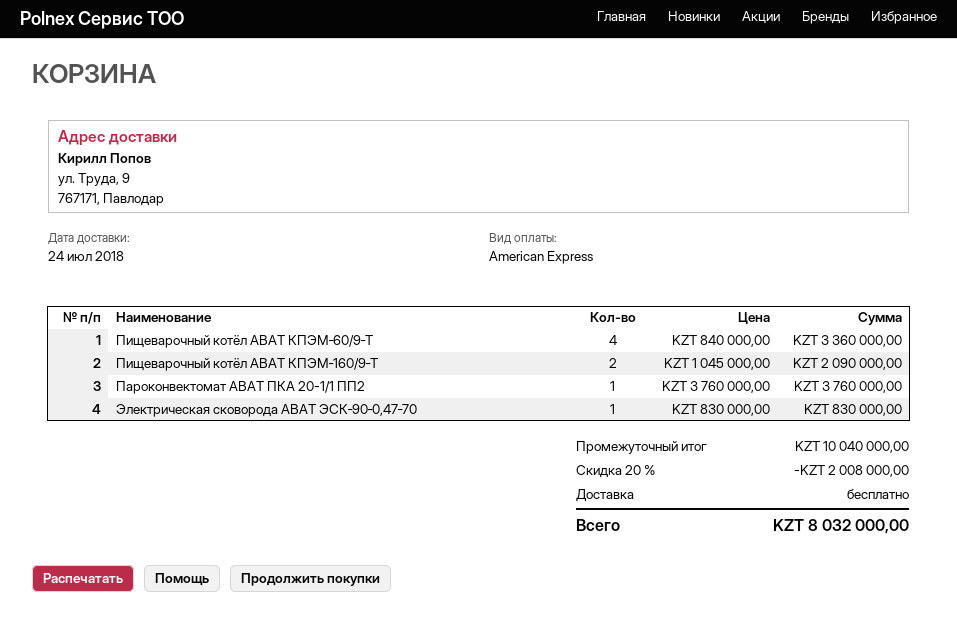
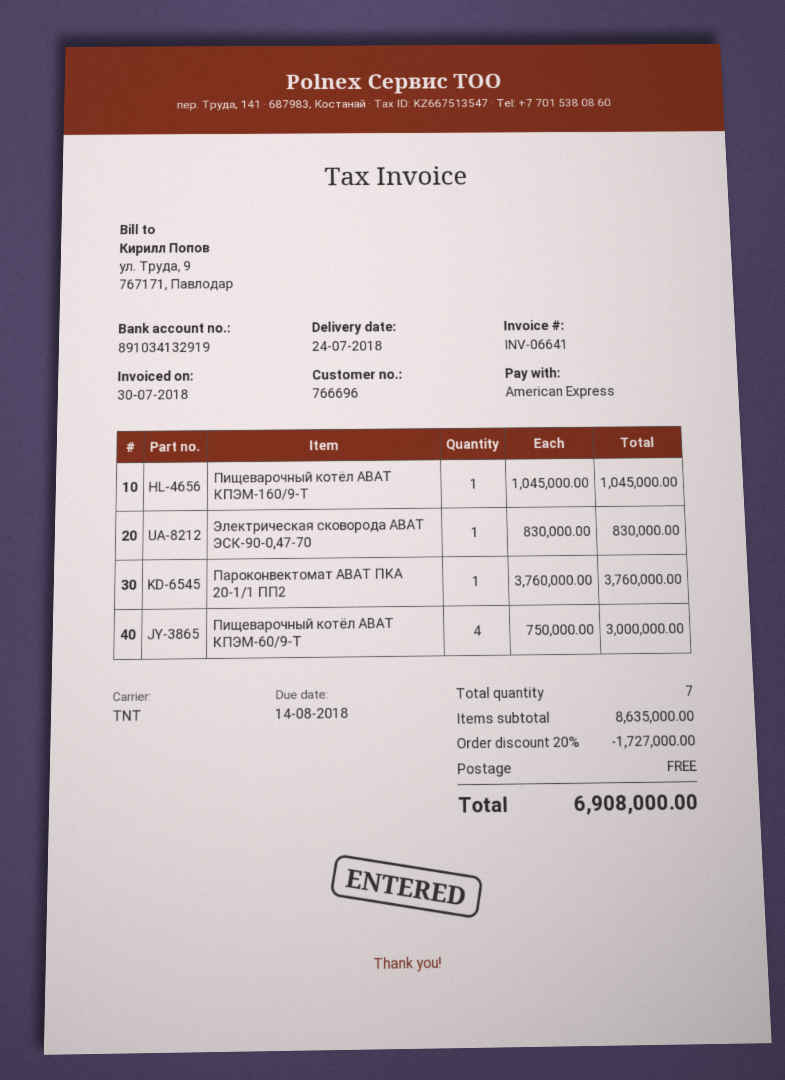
Пищеварочный котёл ABAT КПЭМ‑60/9‑Т: 4 x 840000.00 = 3360000.00 -> 4 x 750000.00 = 3000000.00
Пищеварочный котёл ABAT КПЭМ‑160/9‑Т: 2 x 1045000.00 = 2090000.00 -> 1 x 1045000.00 = 1045000.00
subtotal: 10040000.00 -> 8635000.00
discount: 20% = 2008000.00 -> 20% = 1727000.00
total: 8032000.00 -> 6908000.00

